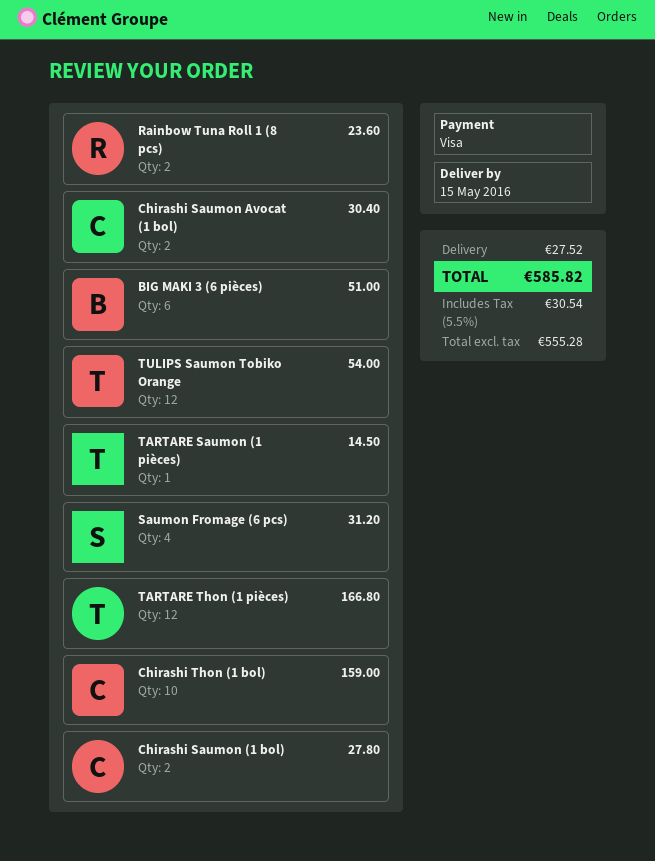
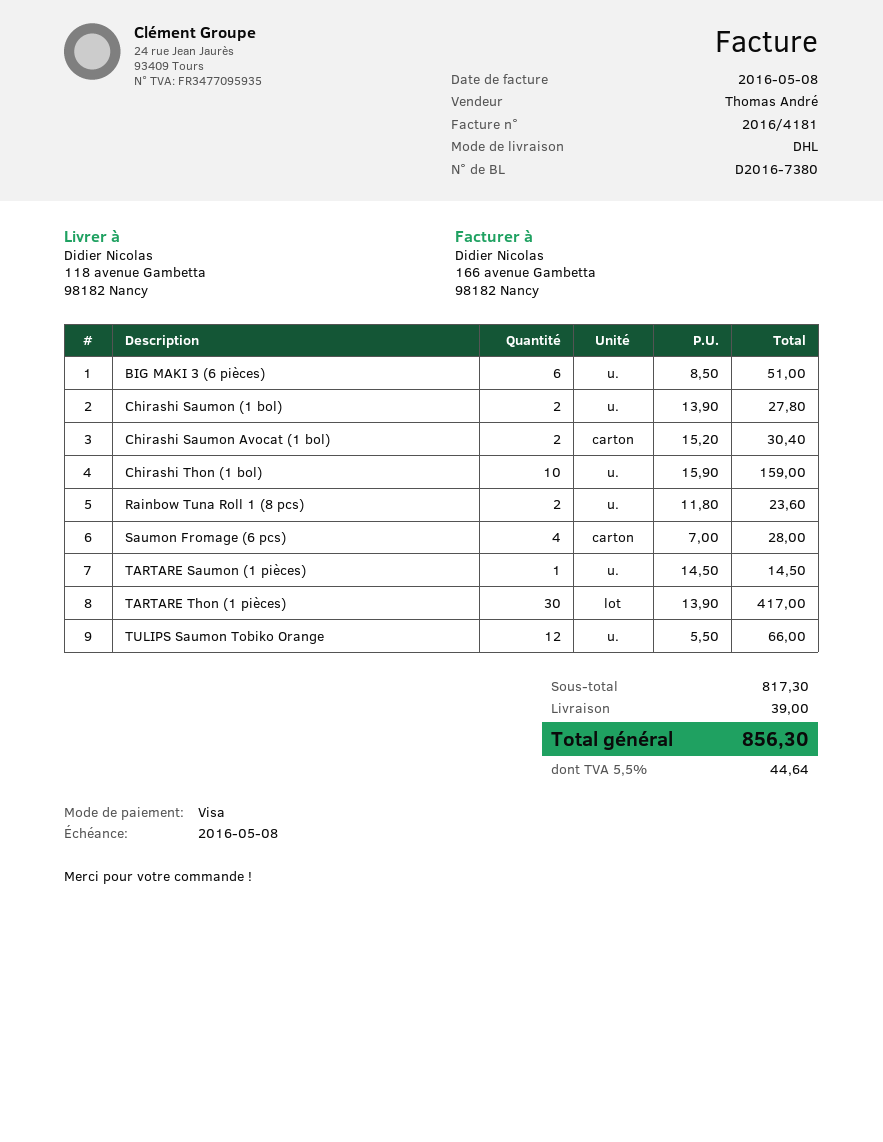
TULIPS Saumon Tobiko Orange: 12 for 54.00 -> 12 for 66.00
Saumon Fromage (6 pcs): 4 for 31.20 -> 4 for 28.00
TARTARE Thon (1 pièces): 12 for 166.80 -> 30 for 417.00
shipping: 27.52 -> 39.00
tax: 5.5% = 30.54 -> 5.5% = 44.64
total: 585.82 -> 856.30

